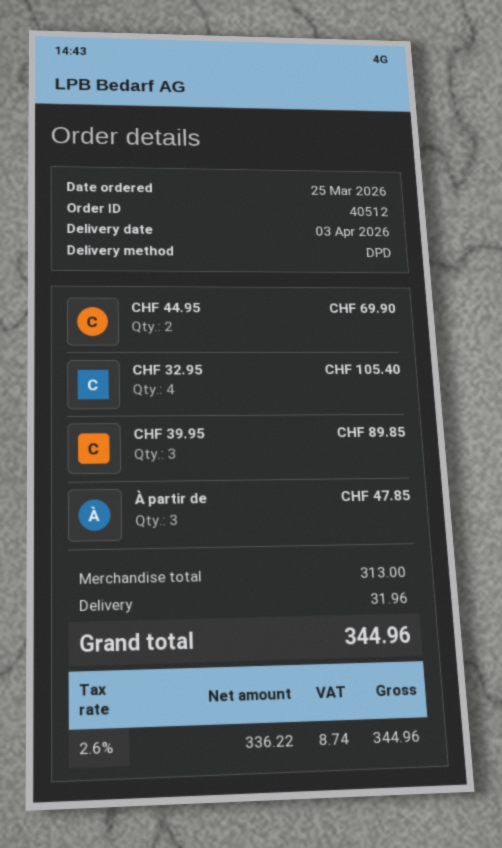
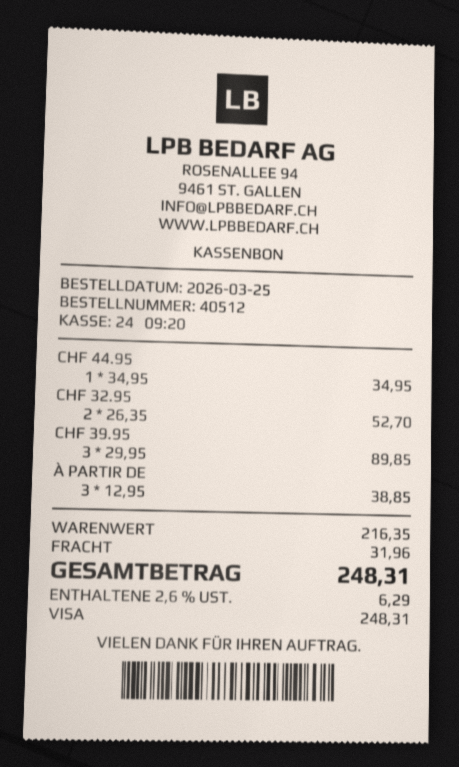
CHF 44.95: 2 for 69.90 -> 1 for 34.95
CHF 32.95: 4 for 105.40 -> 2 for 52.70
À partir de: 3 for 47.85 -> 3 for 38.85
subtotal: 313.00 -> 216.35
tax: 2.6% = 8.74 -> 2.6% = 6.29
total: 344.96 -> 248.31

